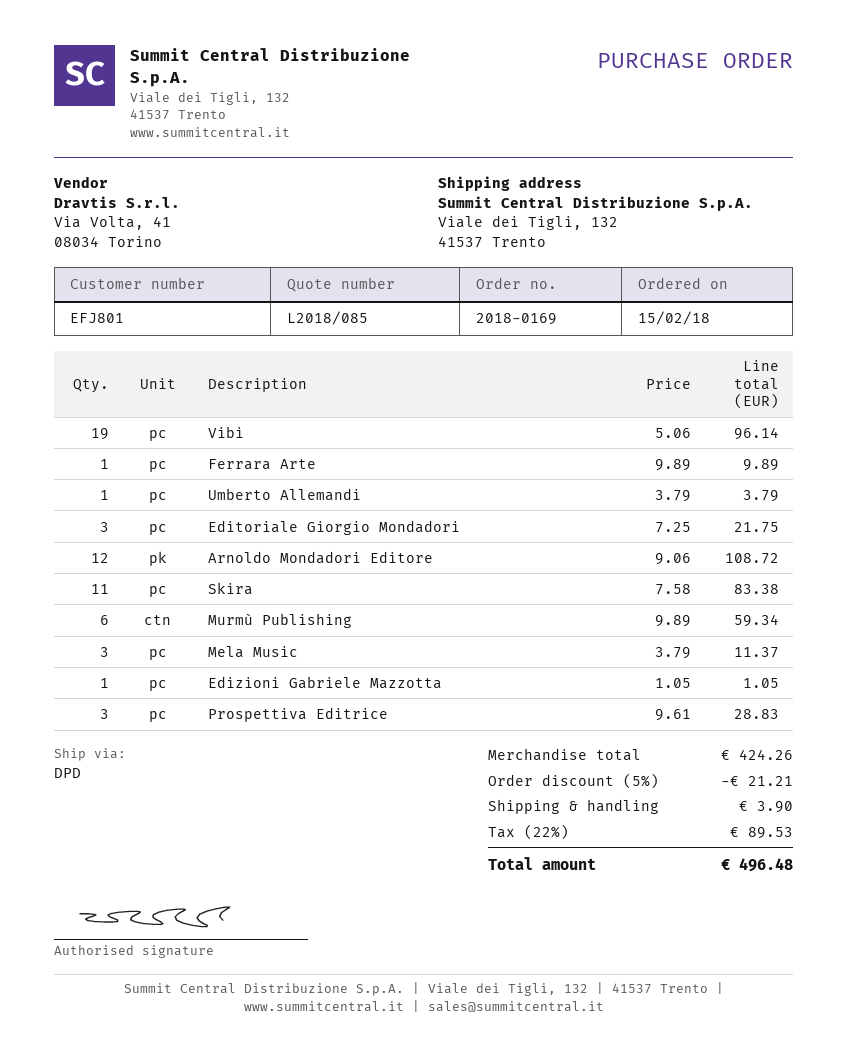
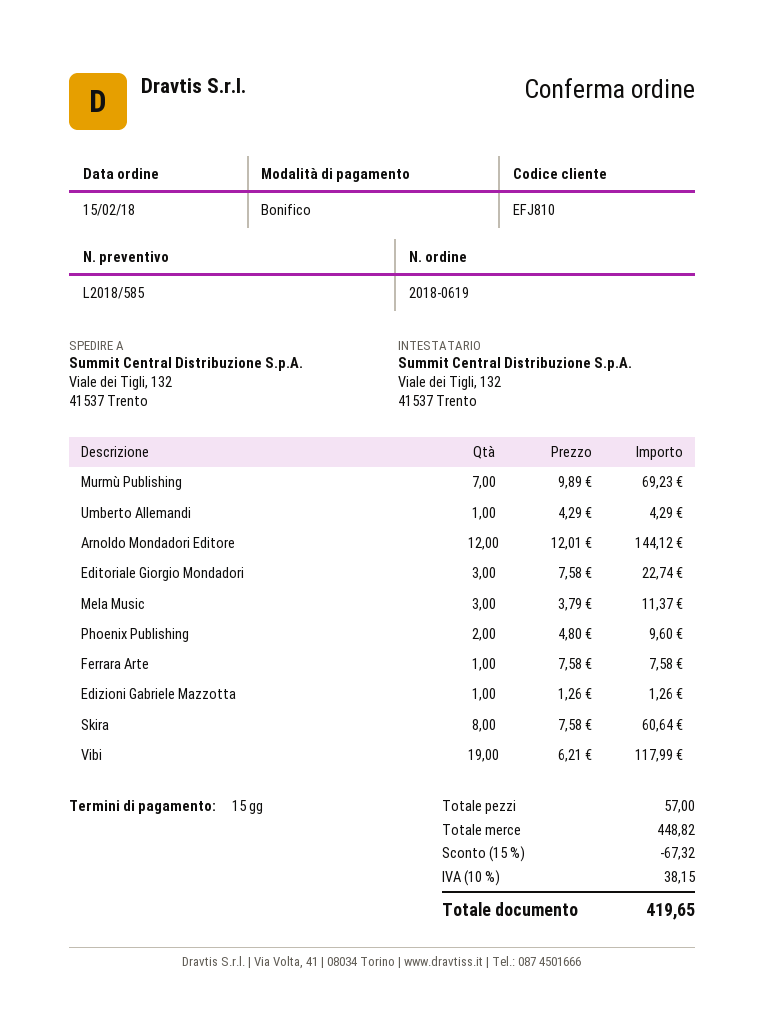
quote number: L2018/085 -> L2018/585
order number: 2018-0169 -> 2018-0619
customer number: EFJ801 -> EFJ810
Vibi: 19 x 5.06 = 96.14 -> 19 x 6.21 = 117.99
Ferrara Arte: 1 x 9.89 = 9.89 -> 1 x 7.58 = 7.58
Umberto Allemandi: 1 x 3.79 = 3.79 -> 1 x 4.29 = 4.29
Editoriale Giorgio Mondadori: 3 x 7.25 = 21.75 -> 3 x 7.58 = 22.74
Arnoldo Mondadori Editore: 12 x 9.06 = 108.72 -> 12 x 12.01 = 144.12
Skira: 11 x 7.58 = 83.38 -> 8 x 7.58 = 60.64
Murmù Publishing: 6 x 9.89 = 59.34 -> 7 x 9.89 = 69.23
Edizioni Gabriele Mazzotta: 1 x 1.05 = 1.05 -> 1 x 1.26 = 1.26
Prospettiva Editrice: 3 x 9.61 = 28.83 -> none
Phoenix Publishing: none -> 2 x 4.80 = 9.60
subtotal: 424.26 -> 448.82
discount: 5% = 21.21 -> 15% = 67.32
shipping: 3.90 -> none
tax: 22% = 89.53 -> 10% = 38.15
total: 496.48 -> 419.65

